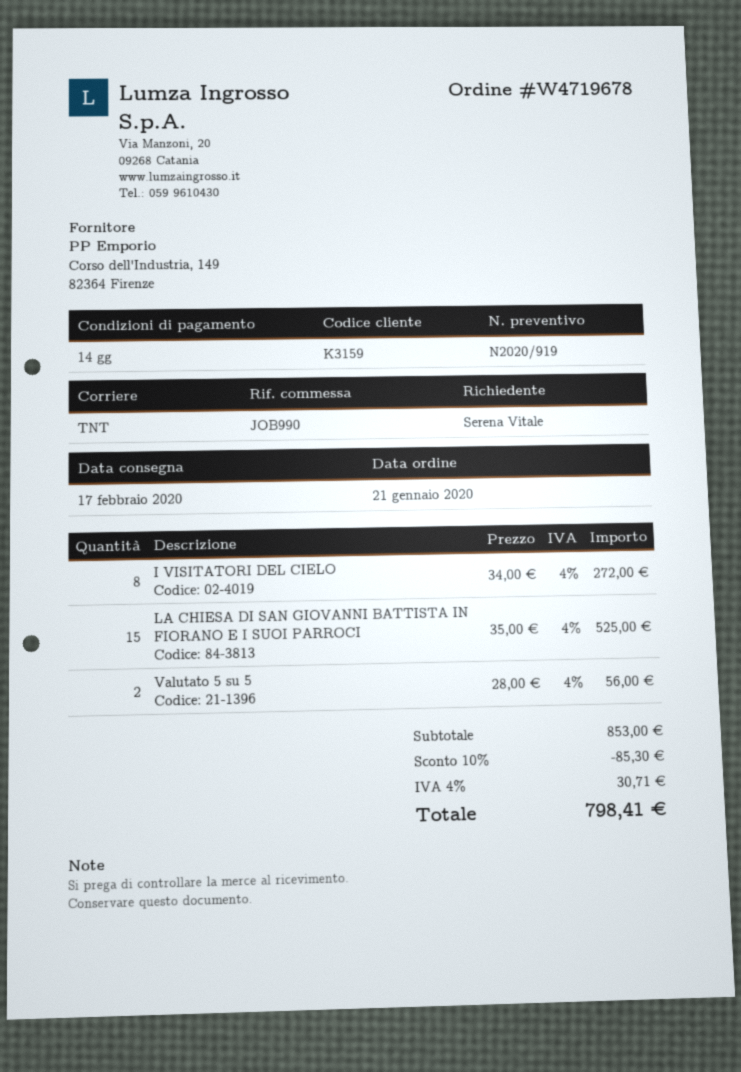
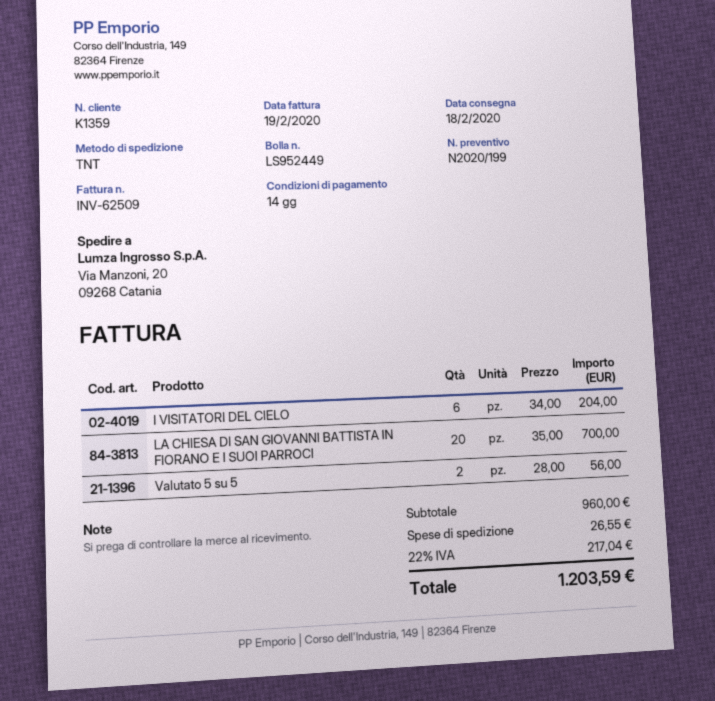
quote number: N2020/919 -> N2020/199
delivery date: 2020-02-17 -> 2020-02-18
customer number: K3159 -> K1359
I VISITATORI DEL CIELO: 8 x 34.00 = 272.00 -> 6 x 34.00 = 204.00
LA CHIESA DI SAN GIOVANNI BATTISTA IN FIORANO E I SUOI PARROCI: 15 x 35.00 = 525.00 -> 20 x 35.00 = 700.00
subtotal: 853.00 -> 960.00
discount: 10% = 85.30 -> none
shipping: none -> 26.55
tax: 4% = 30.71 -> 22% = 217.04
total: 798.41 -> 1203.59

